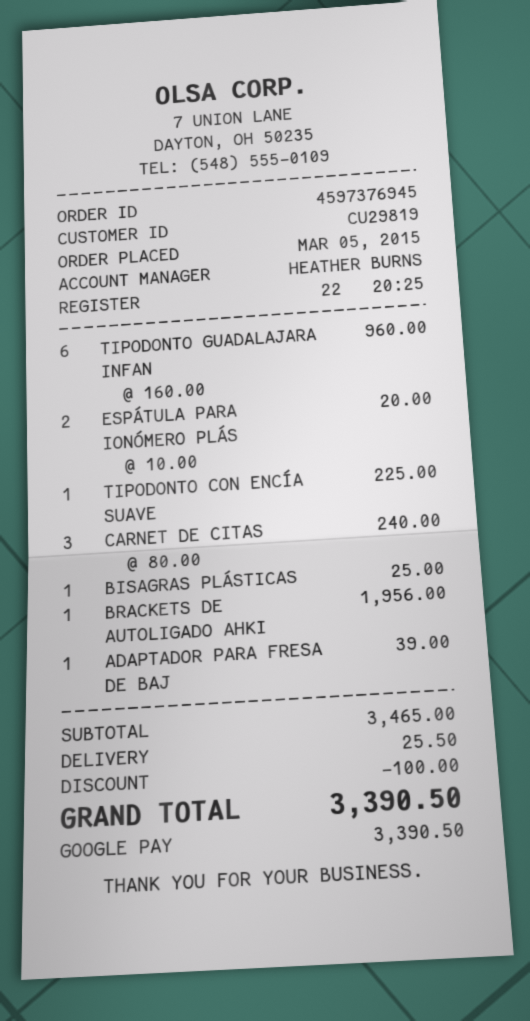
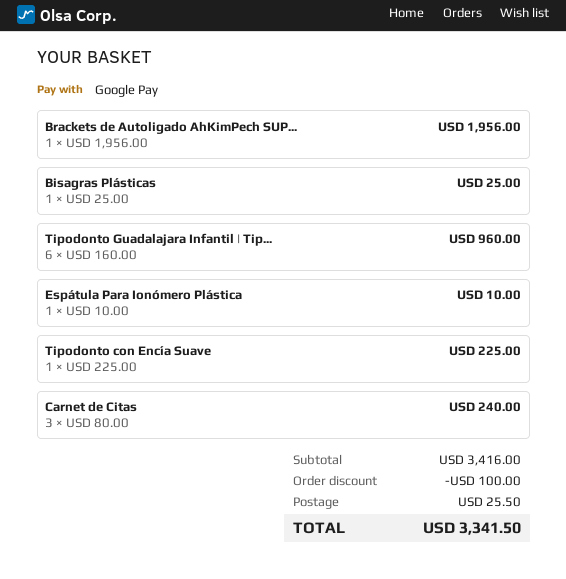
ESPÁTULA PARA IONÓMERO PLÁS: 2 x 10.00 = 20.00 -> 1 x 10.00 = 10.00
ADAPTADOR PARA FRESA DE BAJ: 1 x 39.00 = 39.00 -> none
subtotal: 3465.00 -> 3416.00
total: 3390.50 -> 3341.50

